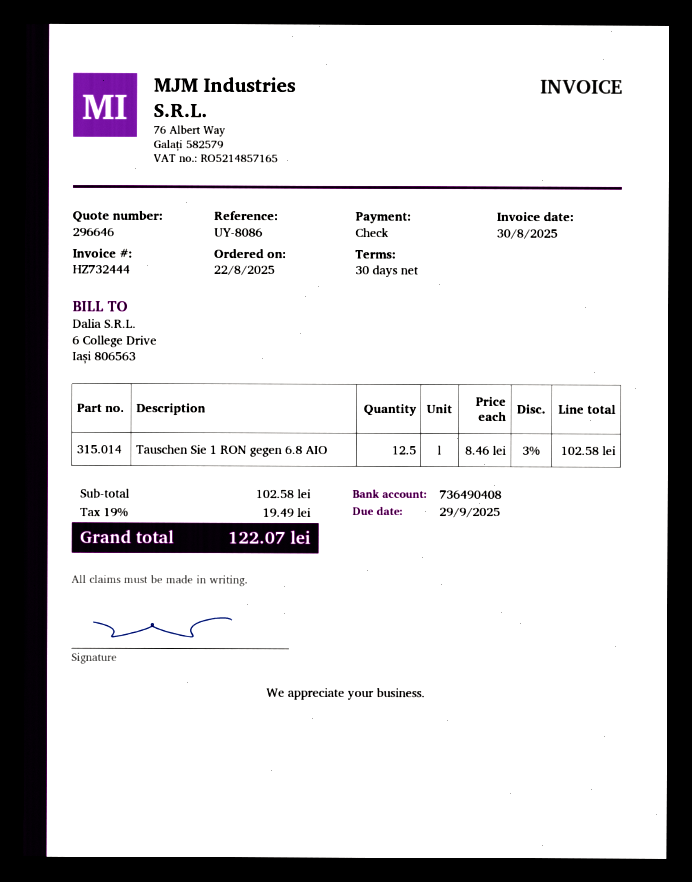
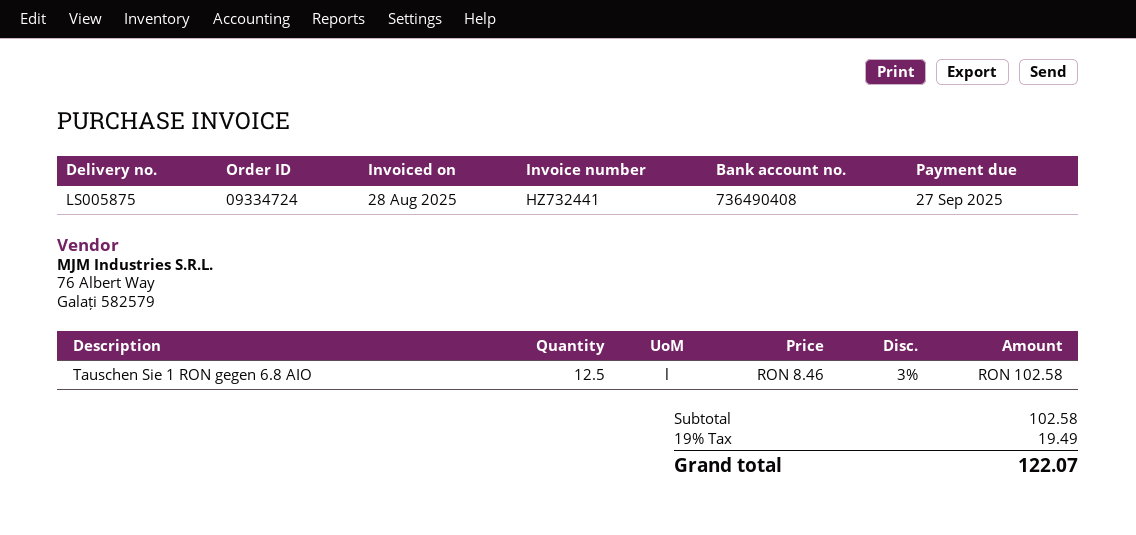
invoice number: HZ732444 -> HZ732441
invoice date: 2025-08-30 -> 2025-08-28
due date: 2025-09-29 -> 2025-09-27

